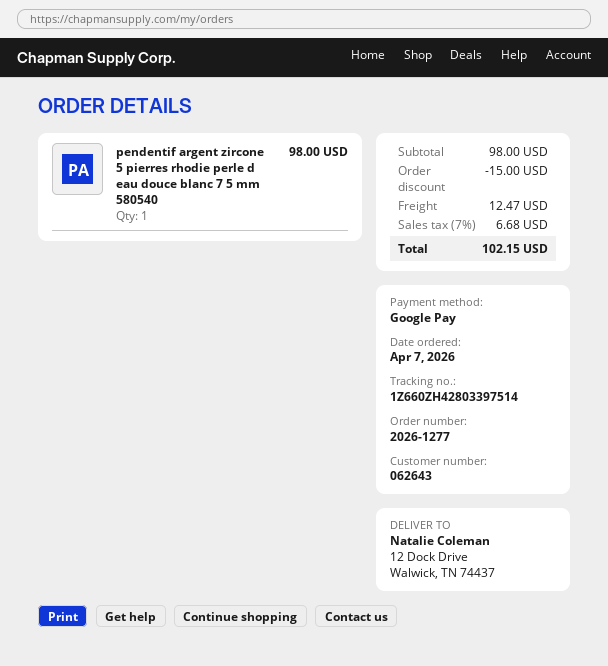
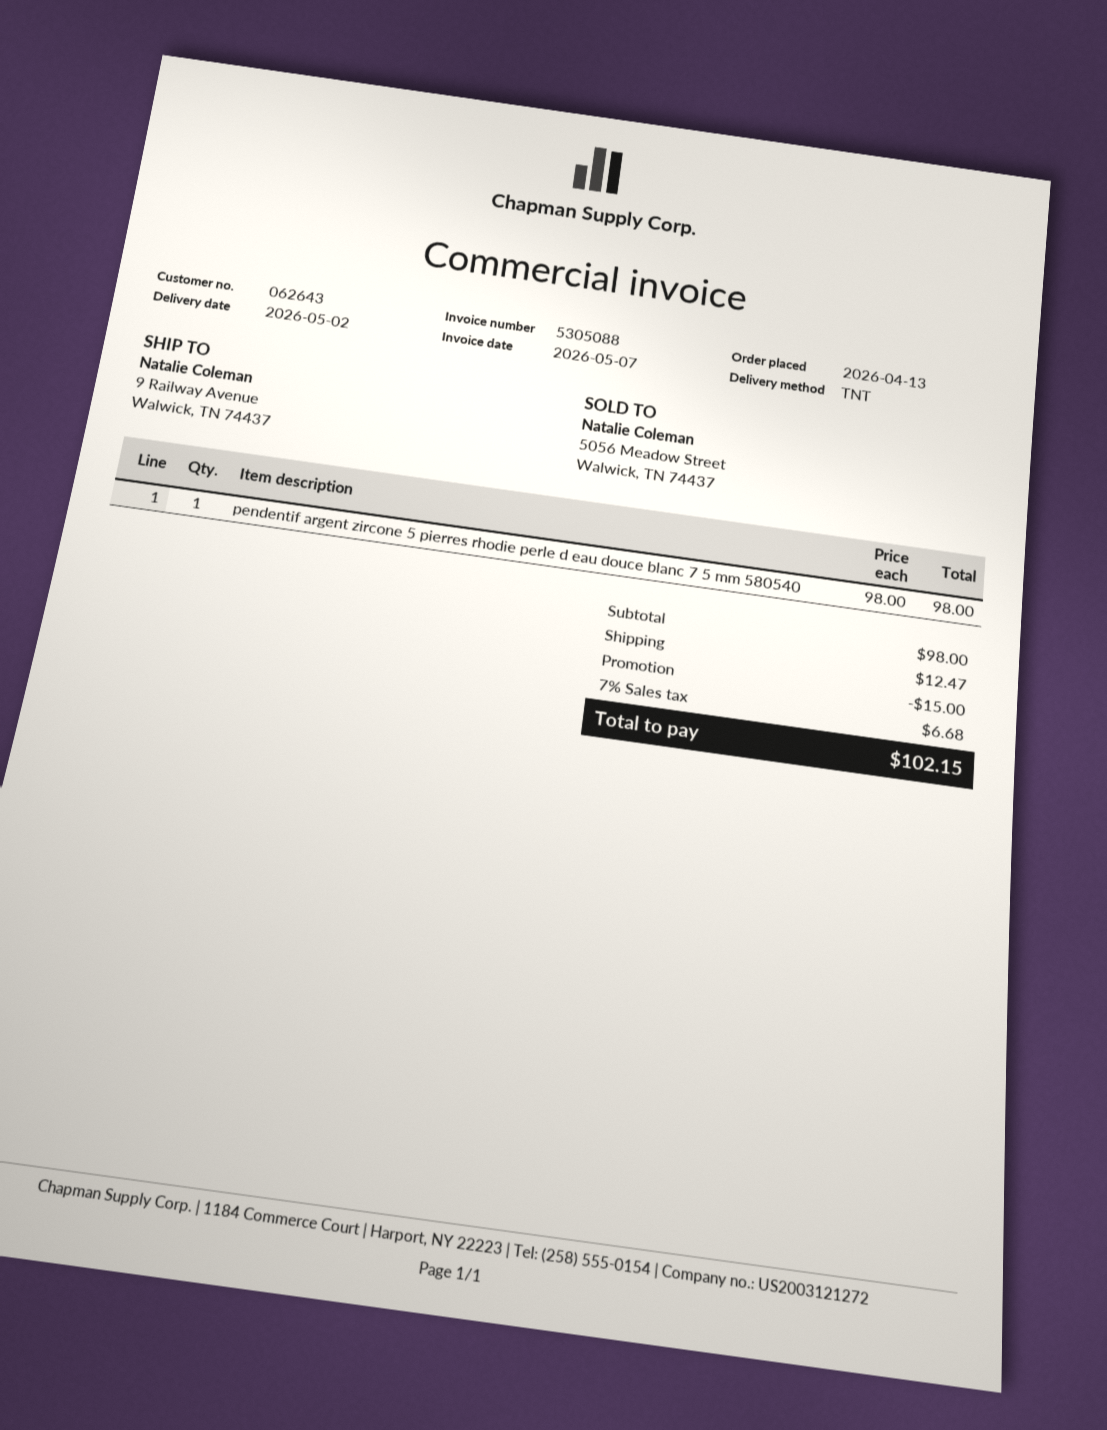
order date: 2026-04-07 -> 2026-04-13
ship to: 12 Dock Drive, Walwick, TN 74437 -> 9 Railway Avenue, Walwick, TN 74437

